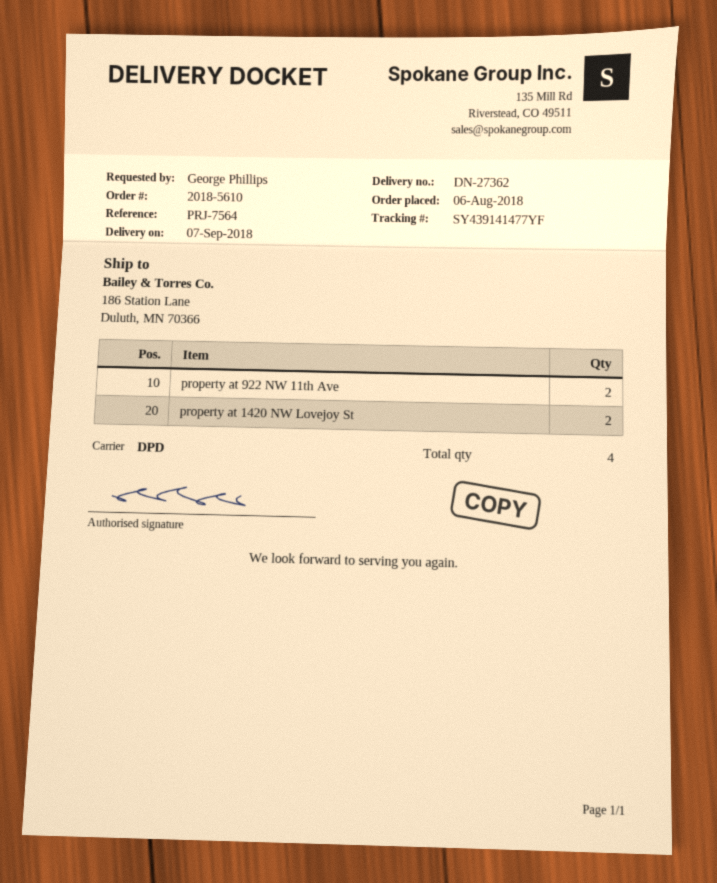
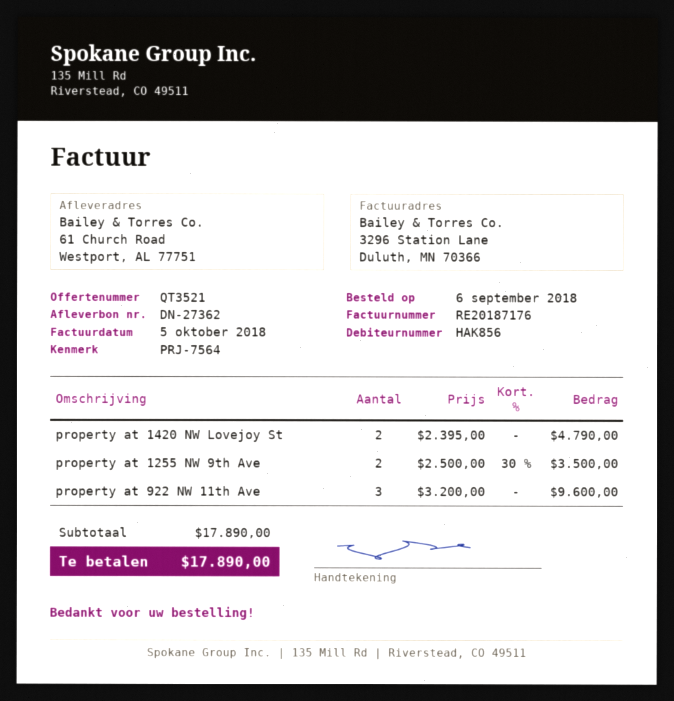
order date: 2018-08-06 -> 2018-09-06
ship to: 186 Station Lane, Duluth, MN 70366 -> 61 Church Road, Westport, AL 77751
property at 922 NW 11th Ave: 2 -> 3
property at 1255 NW 9th Ave: none -> 2

